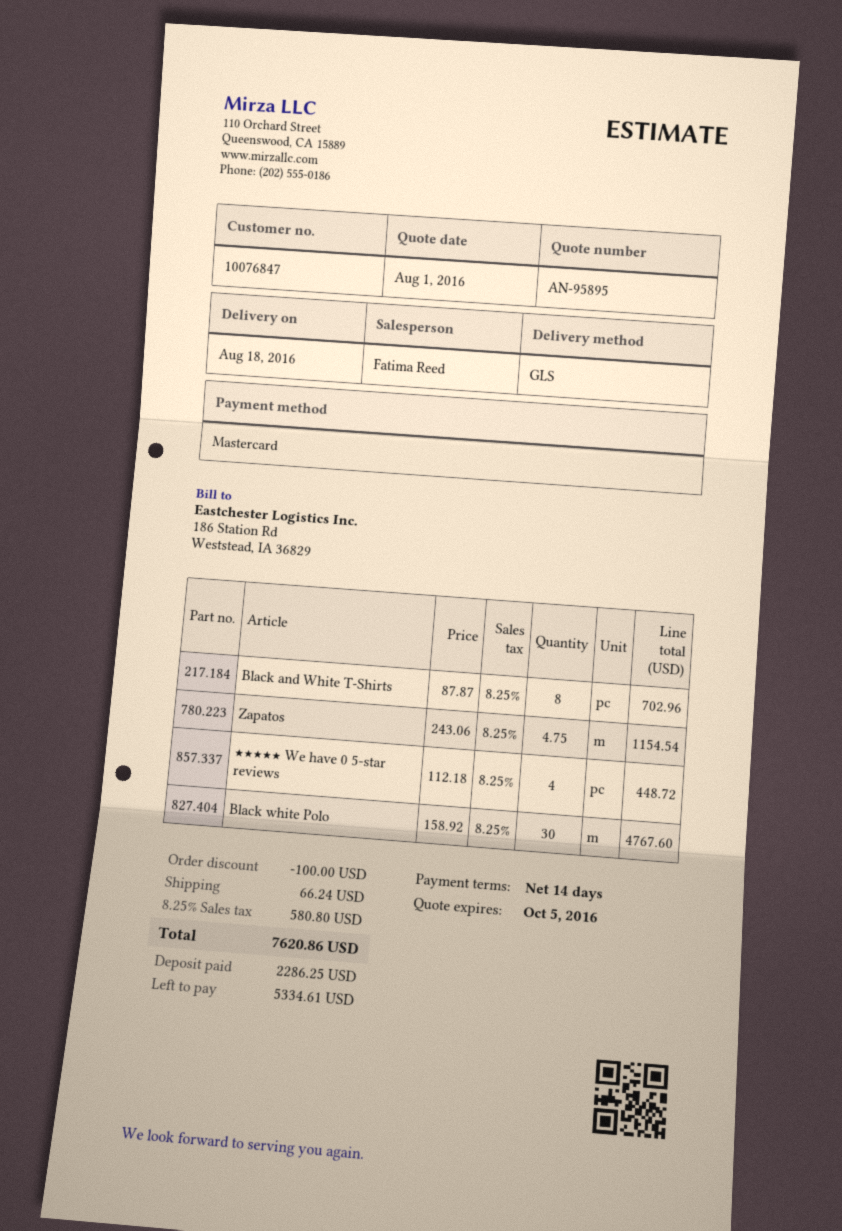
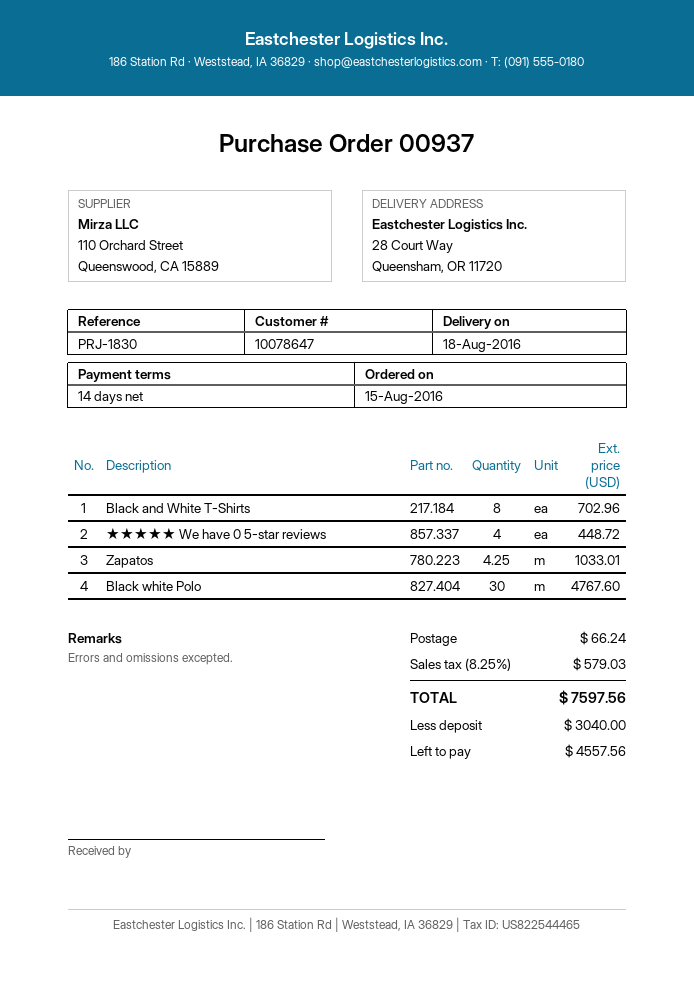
customer number: 10076847 -> 10078647
Zapatos: 4.75 for 1154.54 -> 4.25 for 1033.01
discount: 100.00 -> none
tax: 8.25% = 580.80 -> 8.25% = 579.03
total: 7620.86 -> 7597.56
deposit: 2286.25 -> 3040.00
balance: 5334.61 -> 4557.56

